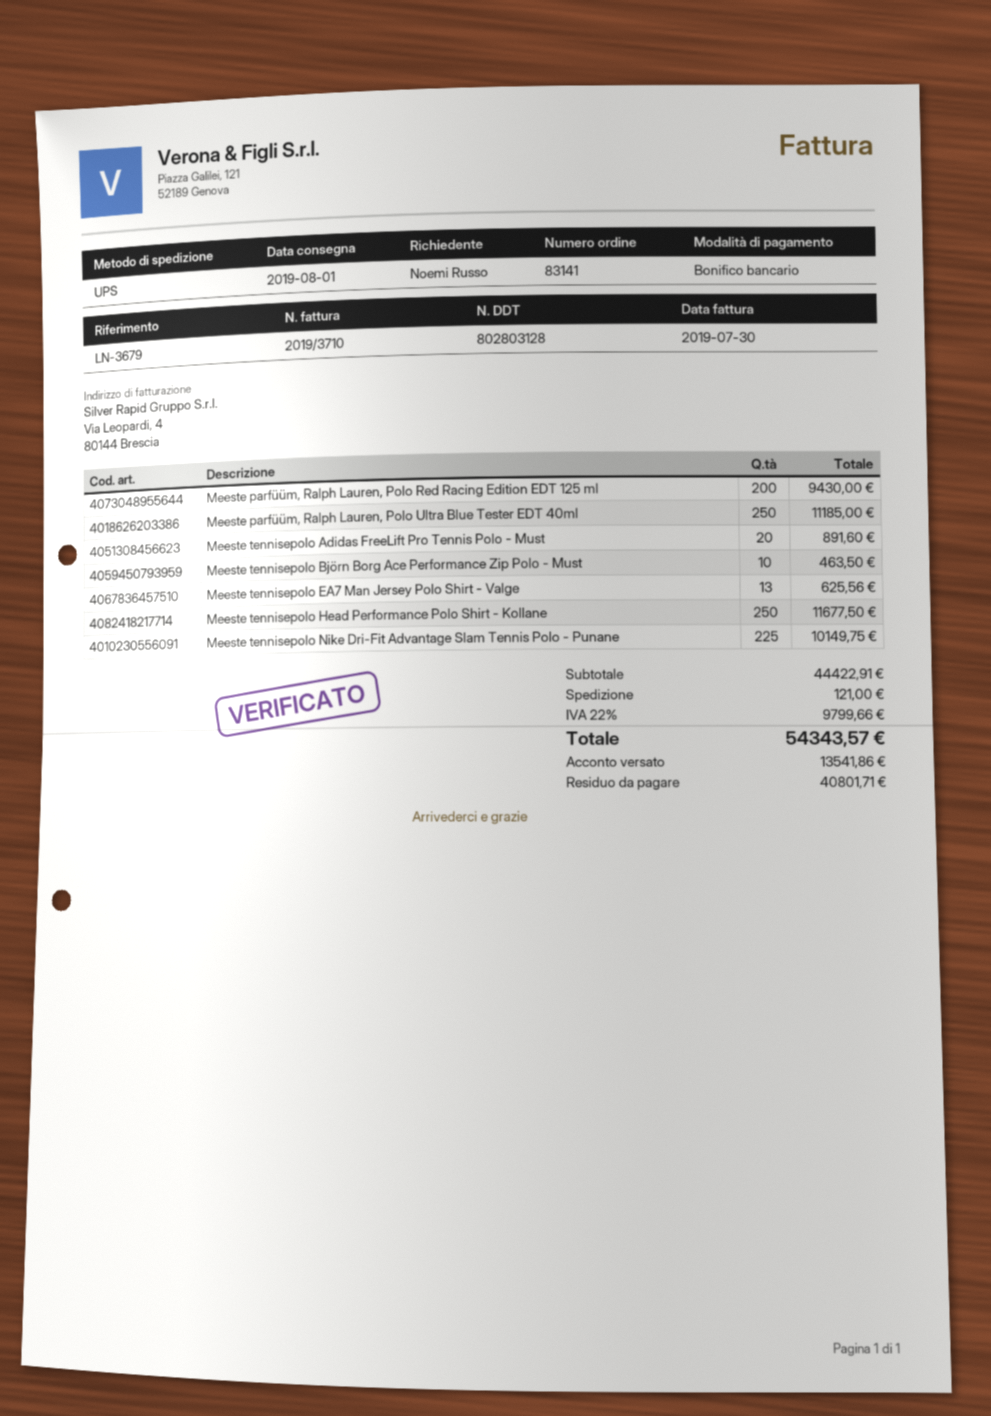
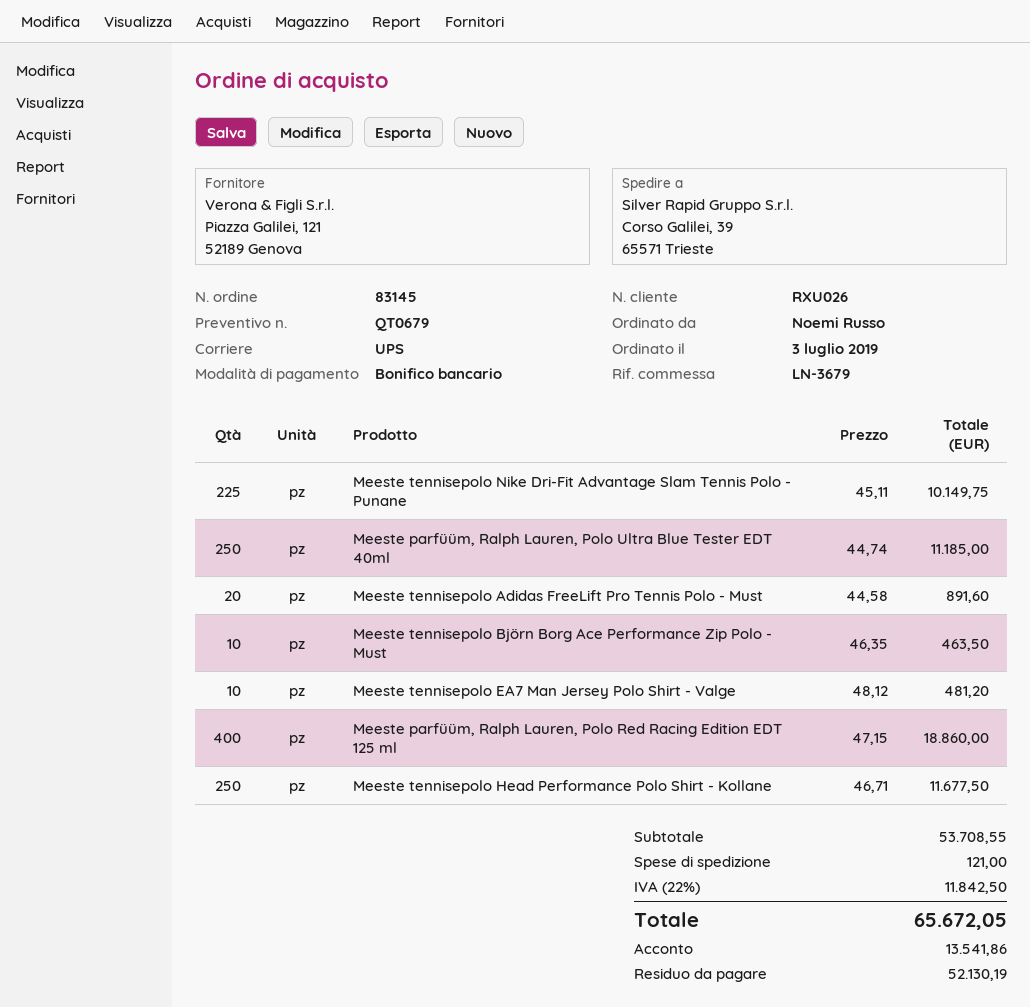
order number: 83141 -> 83145
Meeste parfüüm, Ralph Lauren, Polo Red Racing Edition EDT 125 ml: 200 for 9430.00 -> 400 for 18860.00
Meeste tennisepolo EA7 Man Jersey Polo Shirt - Valge: 13 for 625.56 -> 10 for 481.20
subtotal: 44422.91 -> 53708.55
tax: 22% = 9799.66 -> 22% = 11842.50
total: 54343.57 -> 65672.05
balance: 40801.71 -> 52130.19

